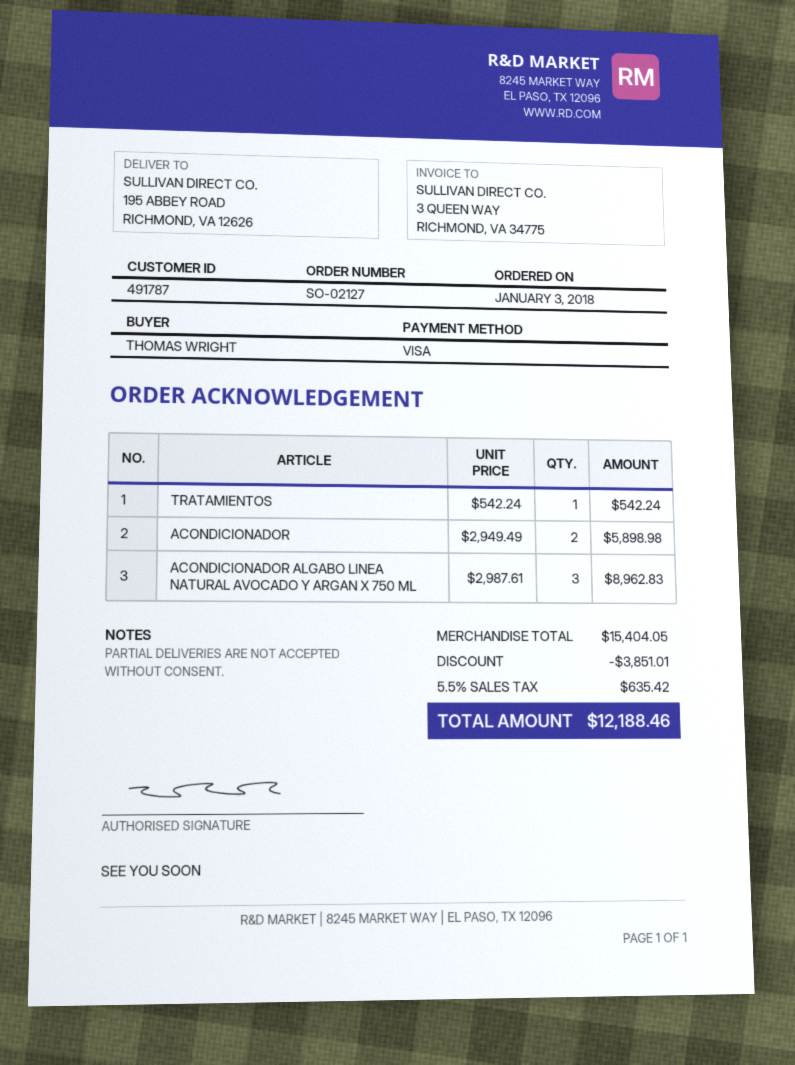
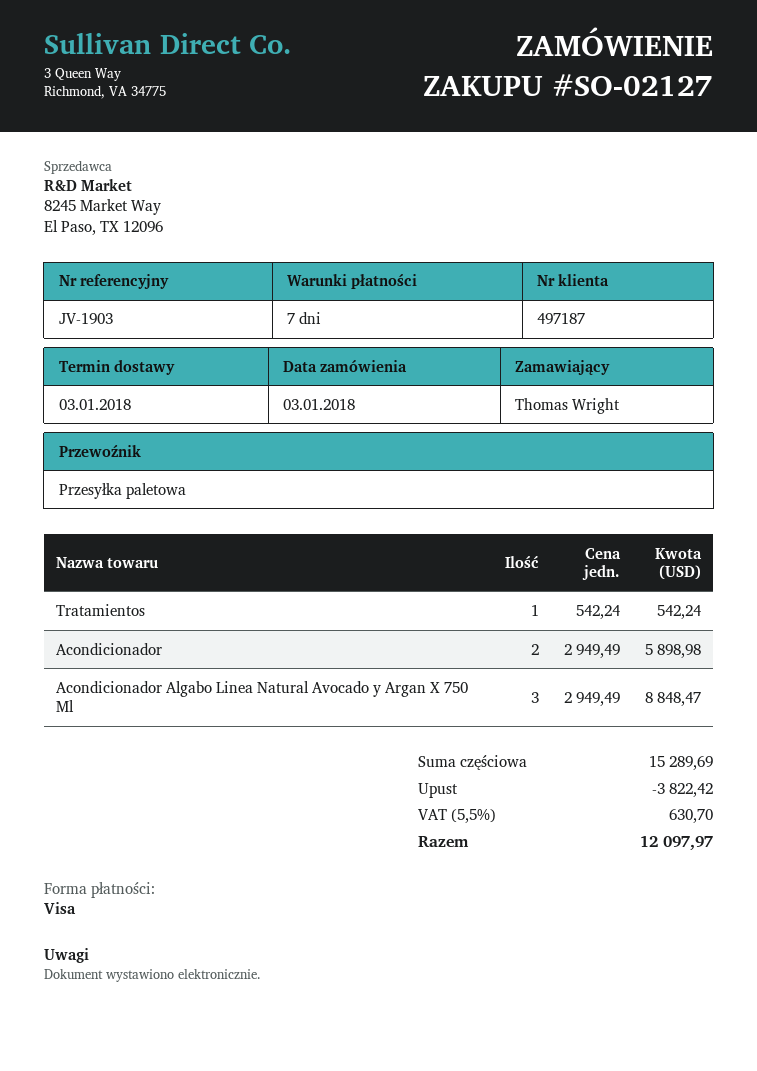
customer number: 491787 -> 497187
ACONDICIONADOR ALGABO LINEA NATURAL AVOCADO Y ARGAN X 750 ML: 3 x 2987.61 = 8962.83 -> 3 x 2949.49 = 8848.47
subtotal: 15404.05 -> 15289.69
discount: 3851.01 -> 3822.42
tax: 5.5% = 635.42 -> 5.5% = 630.70
total: 12188.46 -> 12097.97

